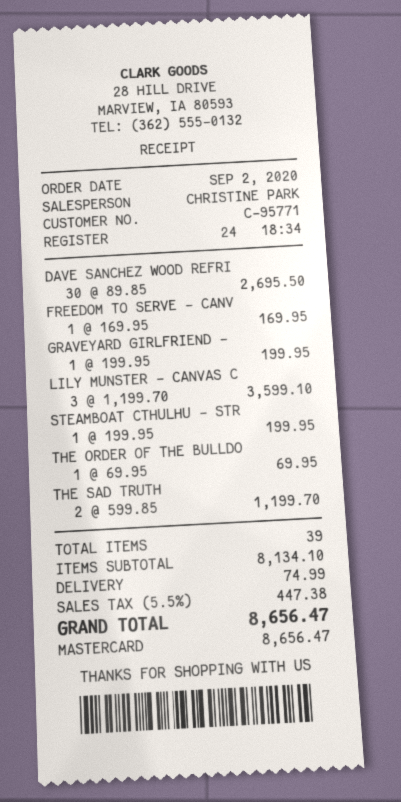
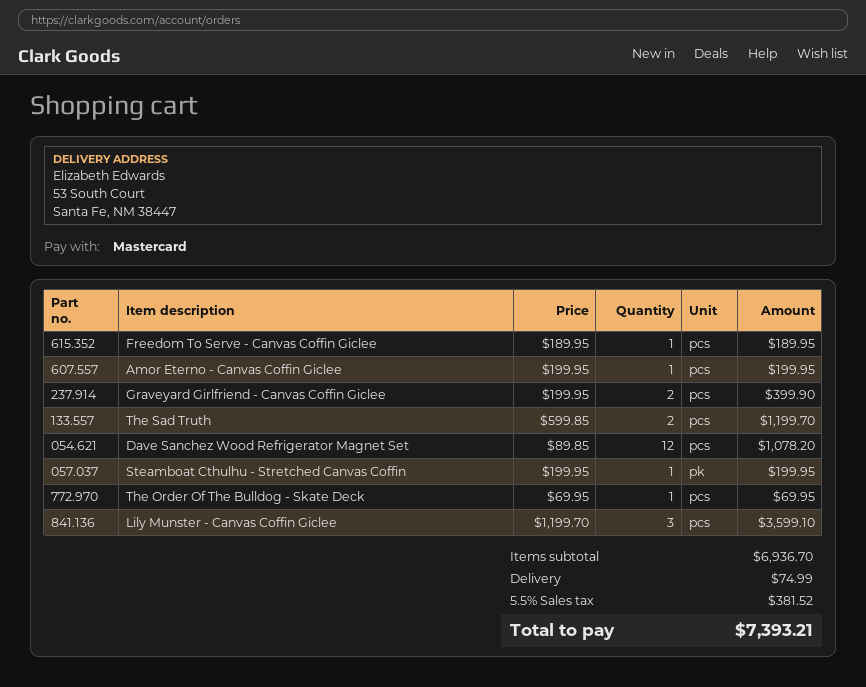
DAVE SANCHEZ WOOD REFRI: 30 x 89.85 = 2695.50 -> 12 x 89.85 = 1078.20
FREEDOM TO SERVE - CANV: 1 x 169.95 = 169.95 -> 1 x 189.95 = 189.95
GRAVEYARD GIRLFRIEND -: 1 x 199.95 = 199.95 -> 2 x 199.95 = 399.90
Amor Eterno - Canvas Coffin Giclee: none -> 1 x 199.95 = 199.95
subtotal: 8134.10 -> 6936.70
tax: 5.5% = 447.38 -> 5.5% = 381.52
total: 8656.47 -> 7393.21

